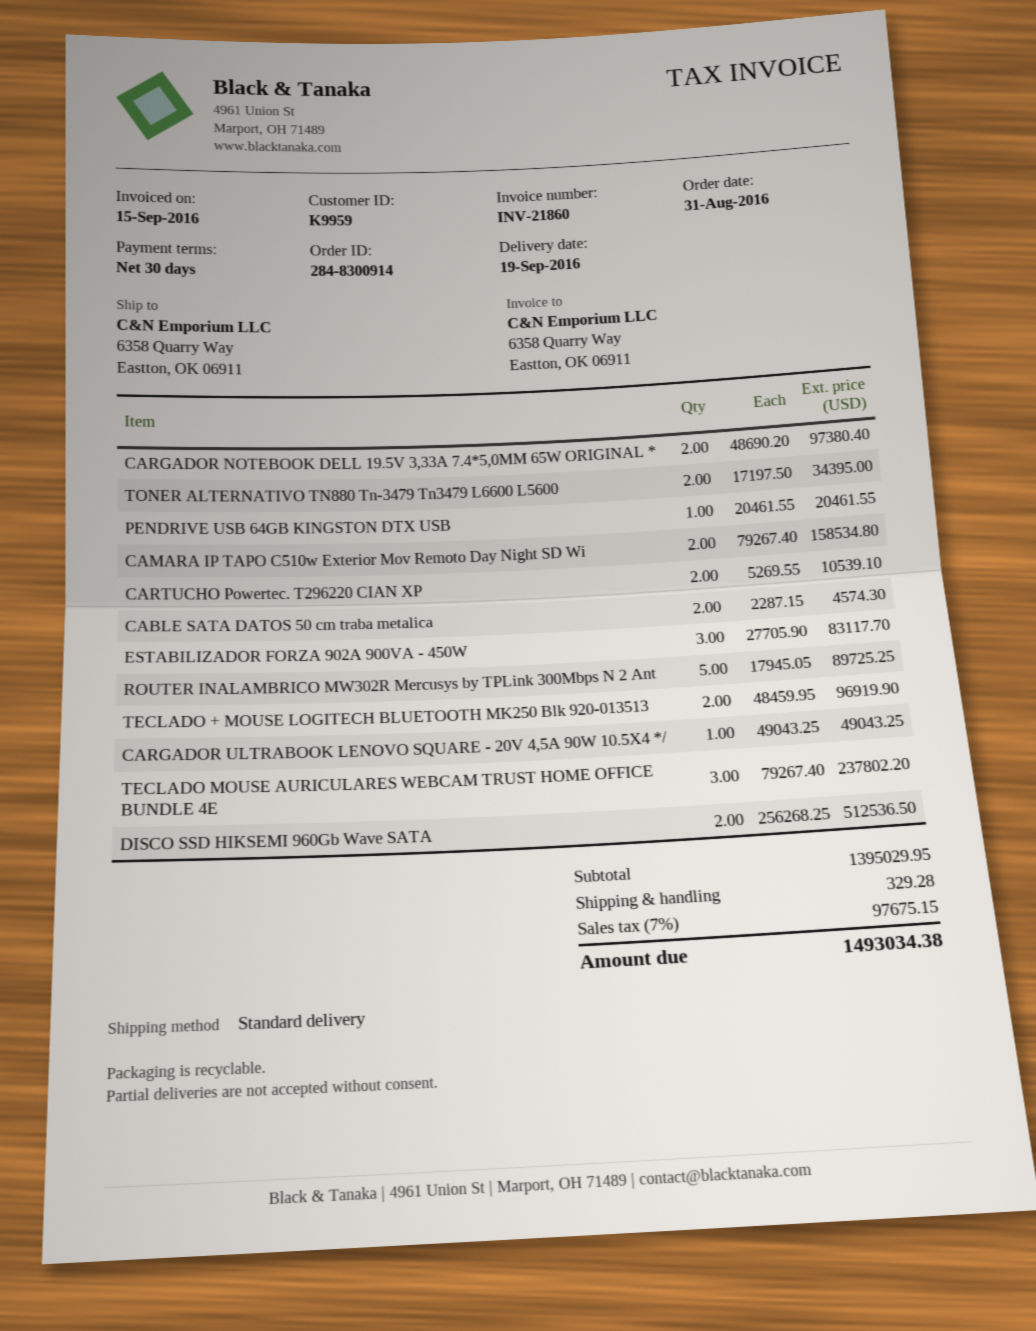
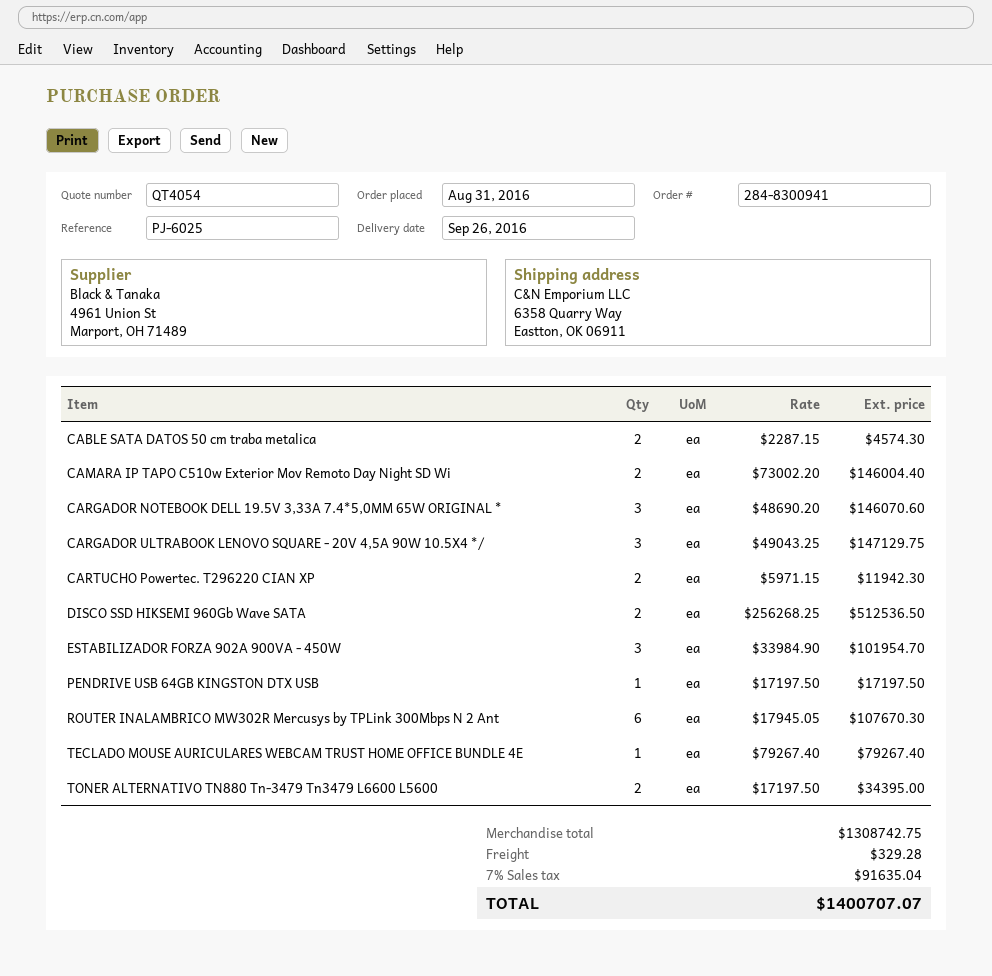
order number: 284-8300914 -> 284-8300941
delivery date: 2016-09-19 -> 2016-09-26
CARGADOR NOTEBOOK DELL 19.5V 3,33A 7.4*5,0MM 65W ORIGINAL *: 2 x 48690.20 = 97380.40 -> 3 x 48690.20 = 146070.60
PENDRIVE USB 64GB KINGSTON DTX USB: 1 x 20461.55 = 20461.55 -> 1 x 17197.50 = 17197.50
CAMARA IP TAPO C510w Exterior Mov Remoto Day Night SD Wi: 2 x 79267.40 = 158534.80 -> 2 x 73002.20 = 146004.40
CARTUCHO Powertec. T296220 CIAN XP: 2 x 5269.55 = 10539.10 -> 2 x 5971.15 = 11942.30
ESTABILIZADOR FORZA 902A 900VA - 450W: 3 x 27705.90 = 83117.70 -> 3 x 33984.90 = 101954.70
ROUTER INALAMBRICO MW302R Mercusys by TPLink 300Mbps N 2 Ant: 5 x 17945.05 = 89725.25 -> 6 x 17945.05 = 107670.30
TECLADO + MOUSE LOGITECH BLUETOOTH MK250 Blk 920-013513: 2 x 48459.95 = 96919.90 -> none
CARGADOR ULTRABOOK LENOVO SQUARE - 20V 4,5A 90W 10.5X4 */: 1 x 49043.25 = 49043.25 -> 3 x 49043.25 = 147129.75
TECLADO MOUSE AURICULARES WEBCAM TRUST HOME OFFICE BUNDLE 4E: 3 x 79267.40 = 237802.20 -> 1 x 79267.40 = 79267.40
subtotal: 1395029.95 -> 1308742.75
tax: 7% = 97675.15 -> 7% = 91635.04
total: 1493034.38 -> 1400707.07

